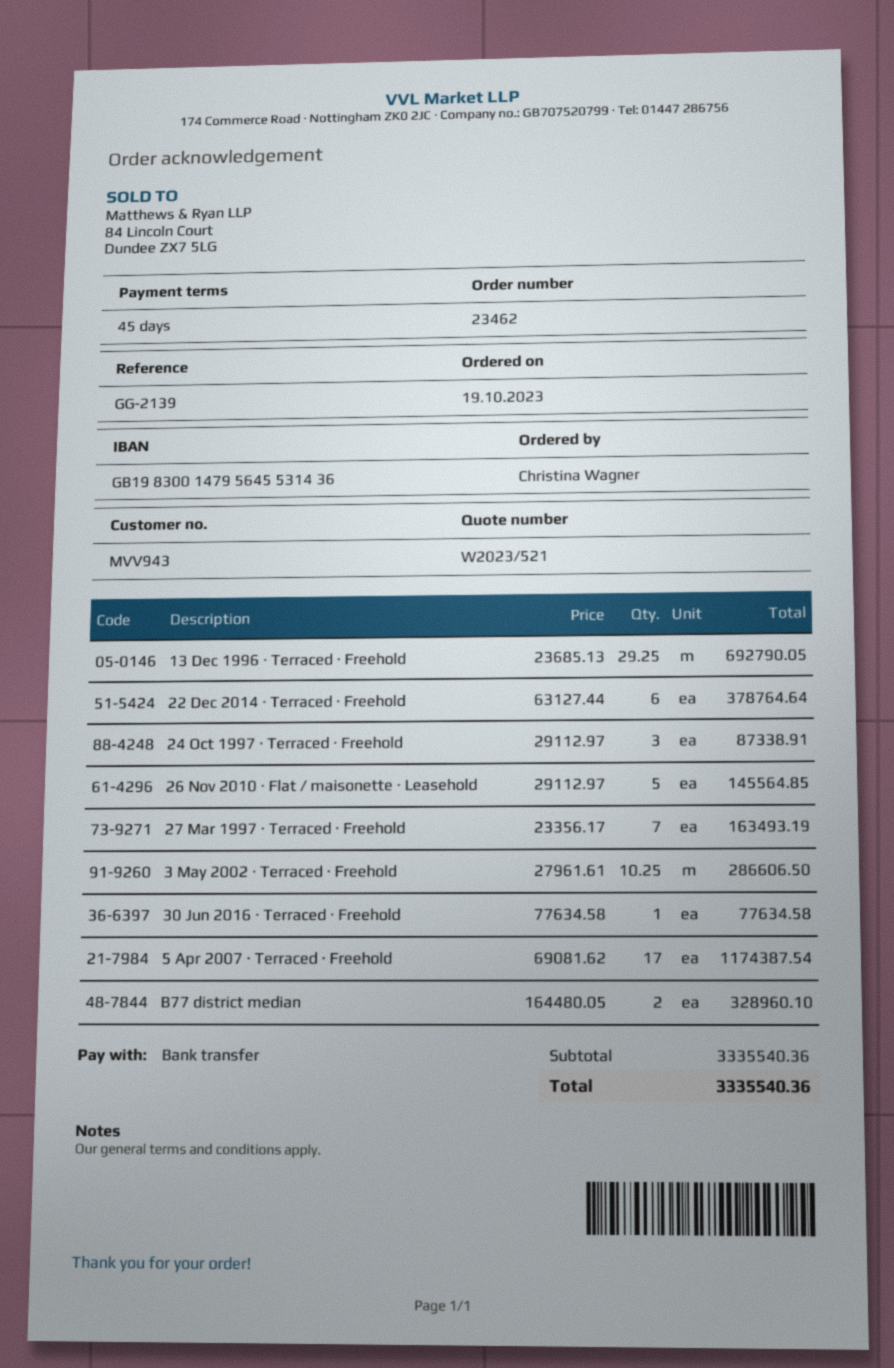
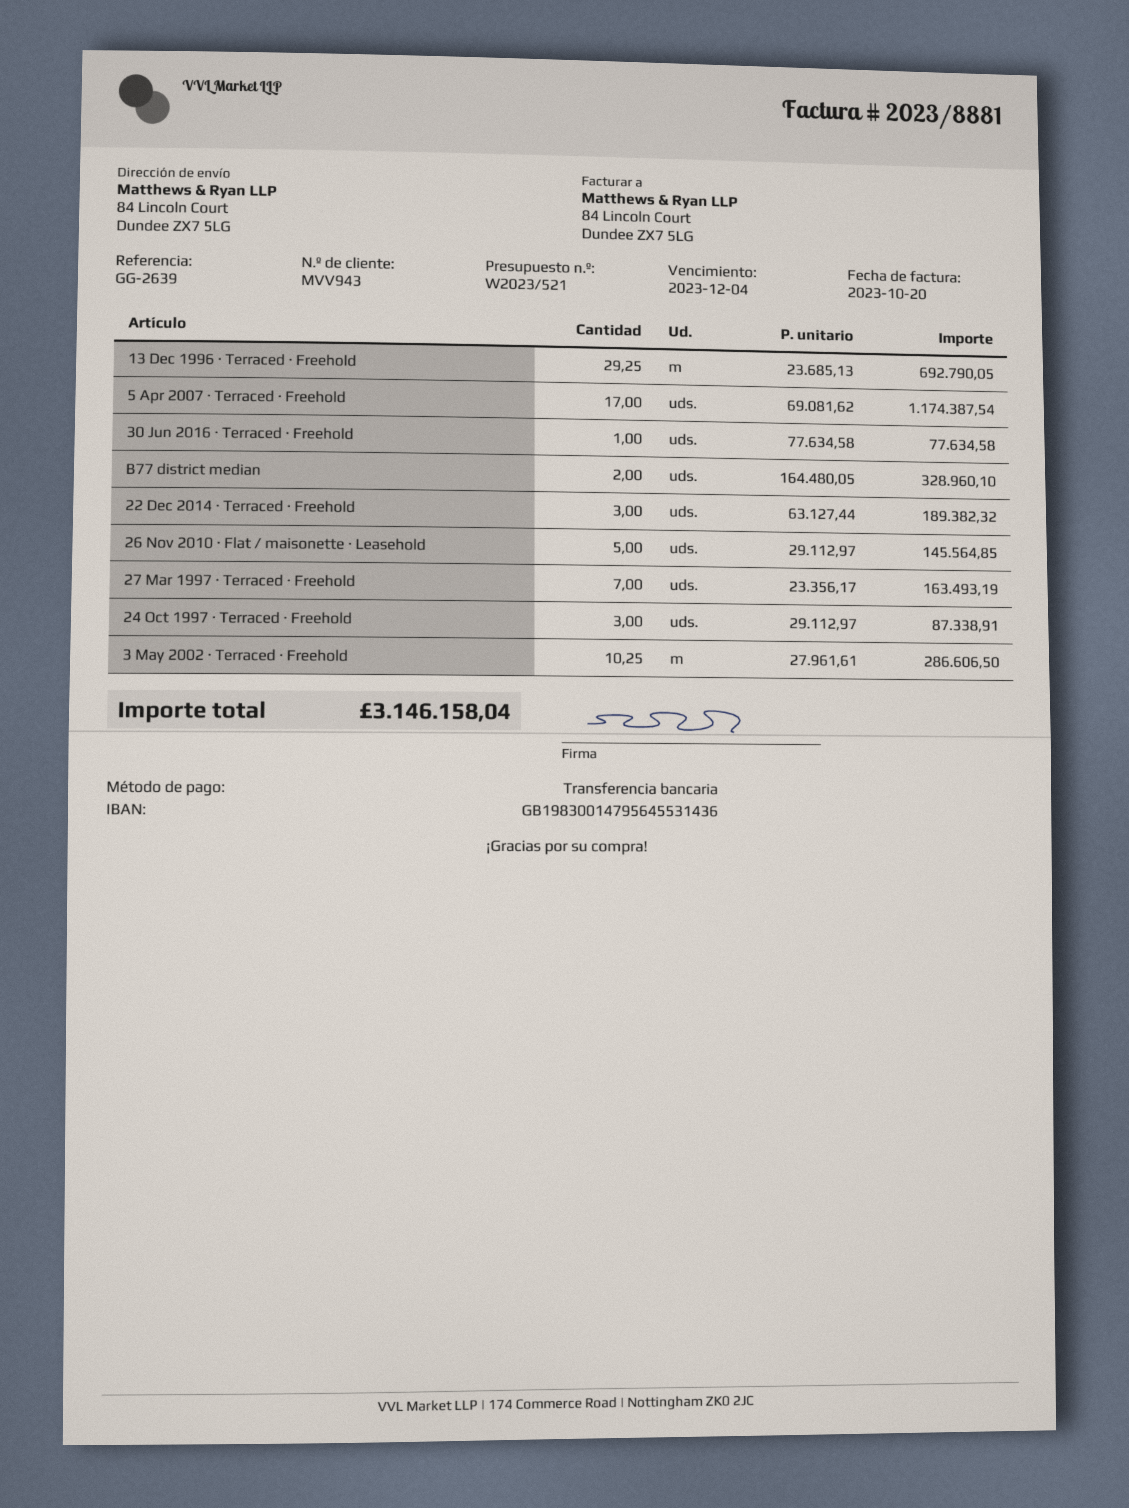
reference: GG-2139 -> GG-2639
22 Dec 2014 · Terraced · Freehold: 6 x 63127.44 = 378764.64 -> 3 x 63127.44 = 189382.32
total: 3335540.36 -> 3146158.04

